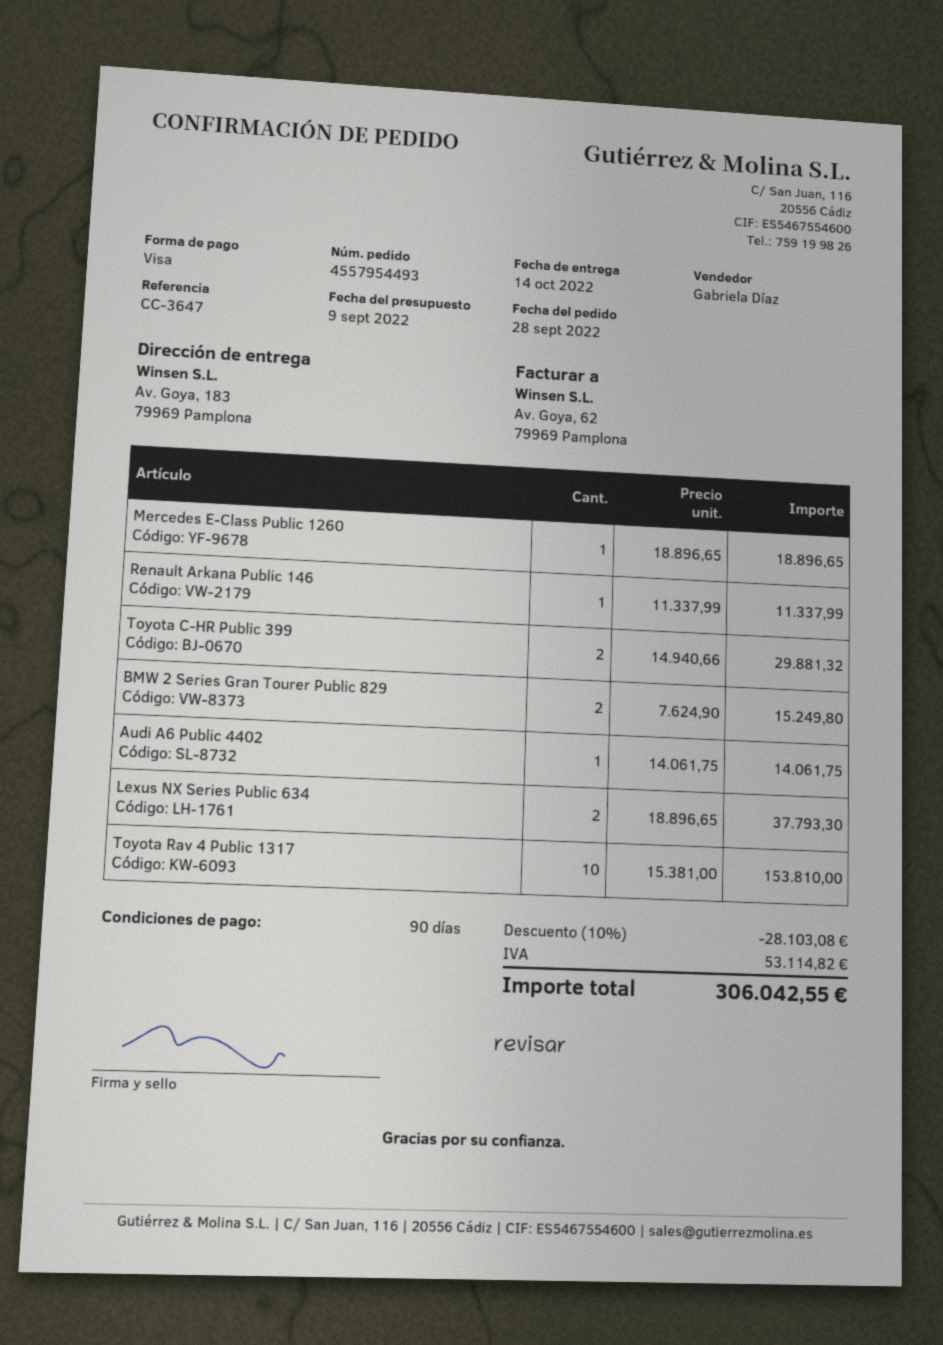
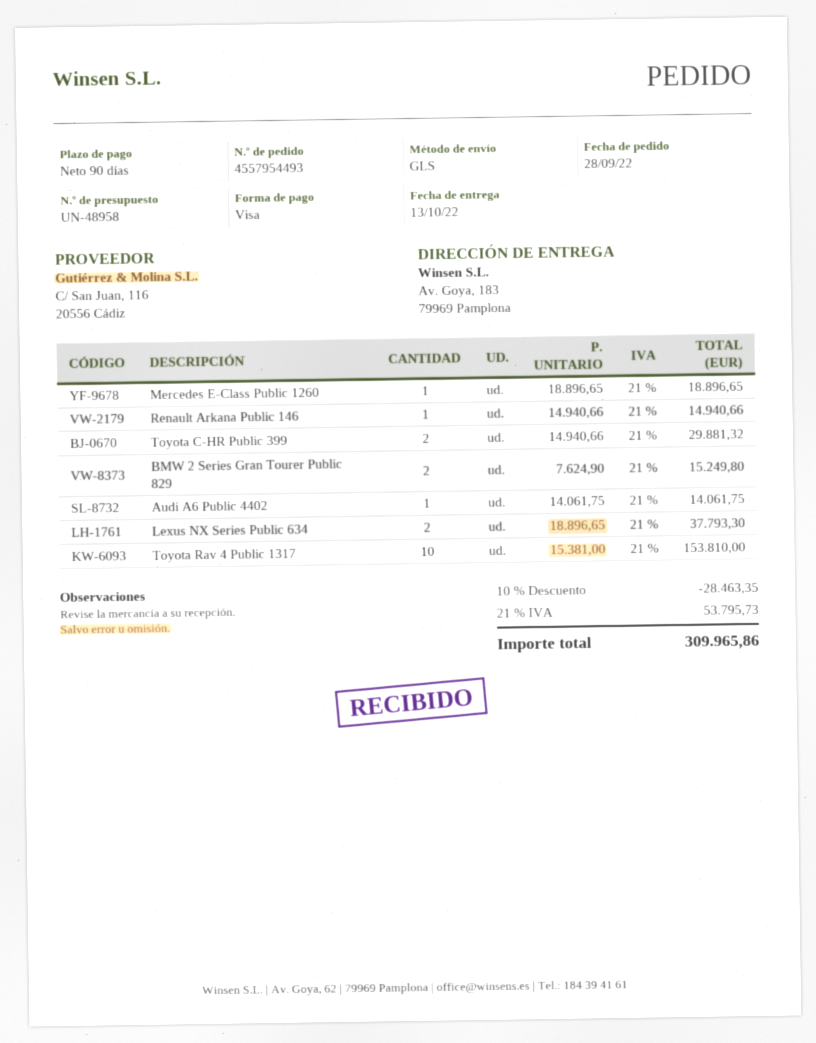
delivery date: 2022-10-14 -> 2022-10-13
Renault Arkana Public 146: 1 x 11337.99 = 11337.99 -> 1 x 14940.66 = 14940.66
discount: 10% = 28103.08 -> 10% = 28463.35
tax: 53114.82 -> 53795.73
total: 306042.55 -> 309965.86

